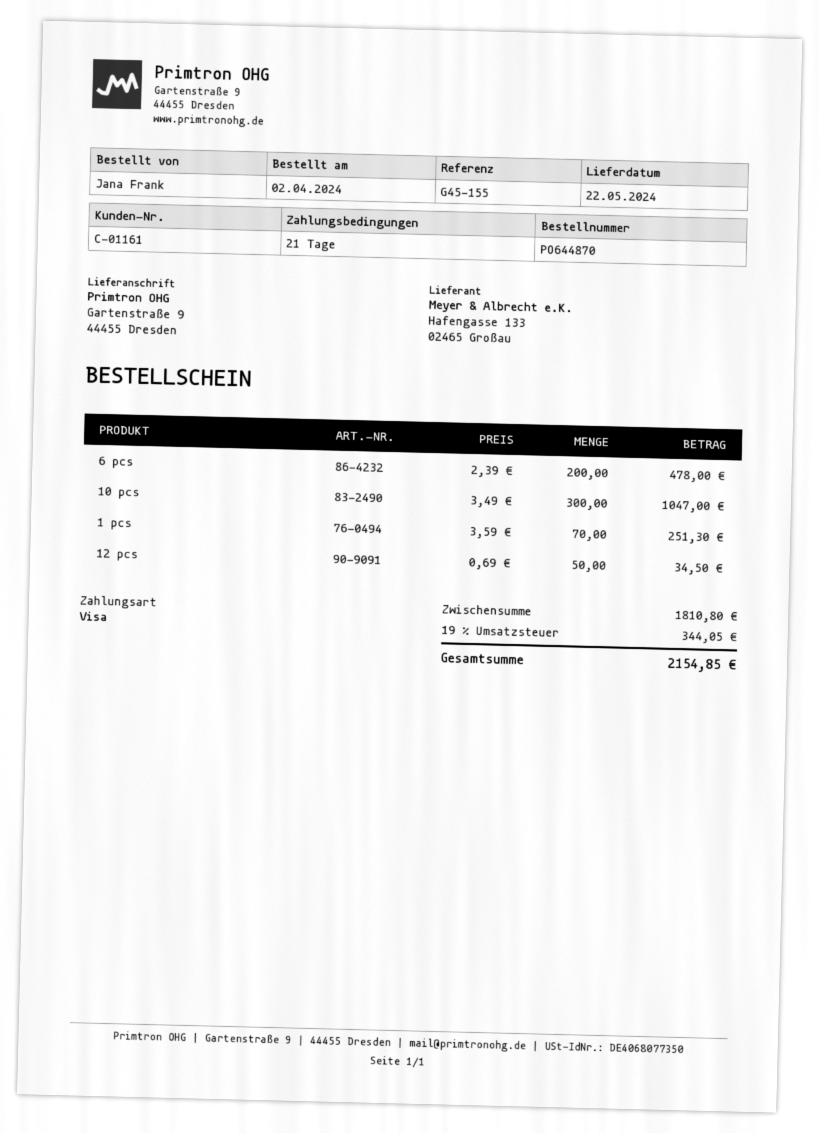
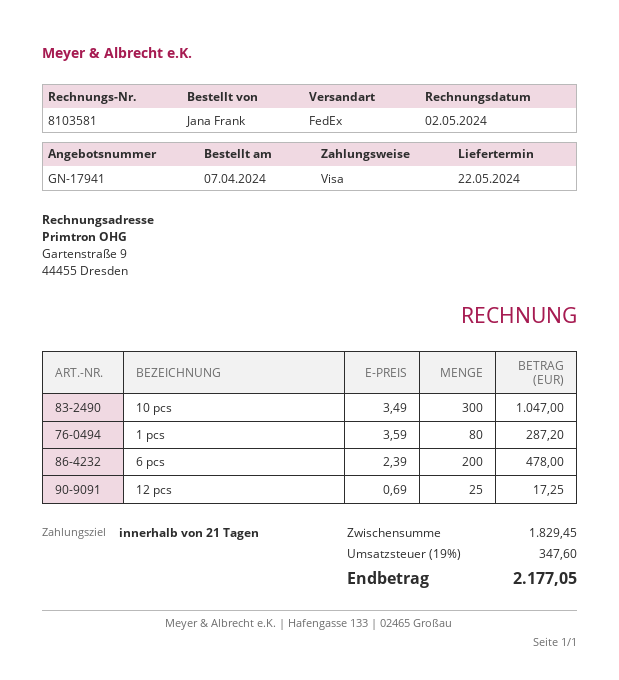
order date: 2024-04-02 -> 2024-04-07
1 pcs: 70 x 3.59 = 251.30 -> 80 x 3.59 = 287.20
12 pcs: 50 x 0.69 = 34.50 -> 25 x 0.69 = 17.25
subtotal: 1810.80 -> 1829.45
tax: 19% = 344.05 -> 19% = 347.60
total: 2154.85 -> 2177.05

